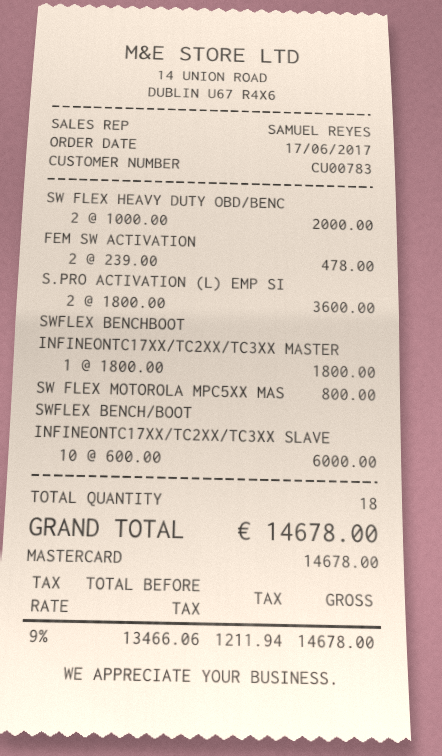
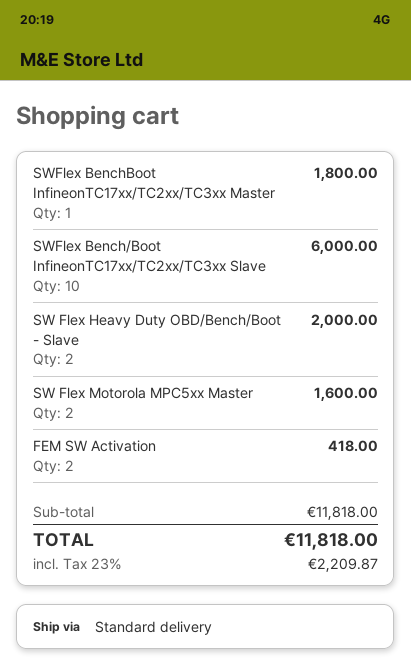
FEM SW ACTIVATION: 2 for 478.00 -> 2 for 418.00
S.PRO ACTIVATION (L) EMP SI: 2 for 3600.00 -> none
SW FLEX MOTOROLA MPC5XX MAS: 1 for 800.00 -> 2 for 1600.00
tax: 9% = 1211.94 -> 23% = 2209.87
total: 14678.00 -> 11818.00

